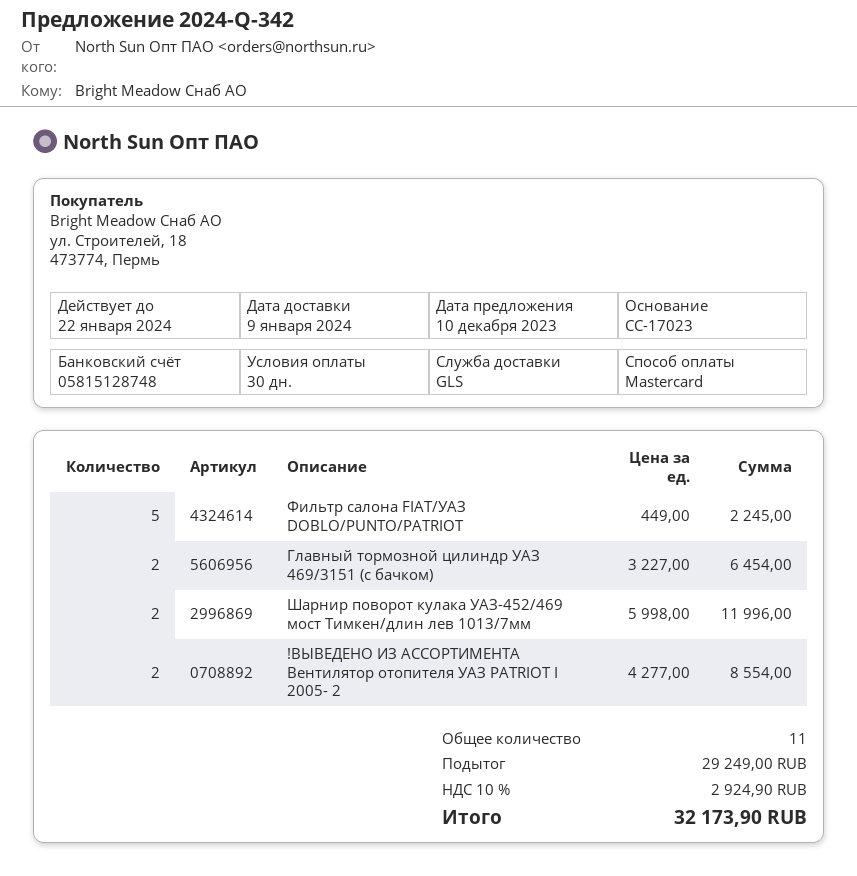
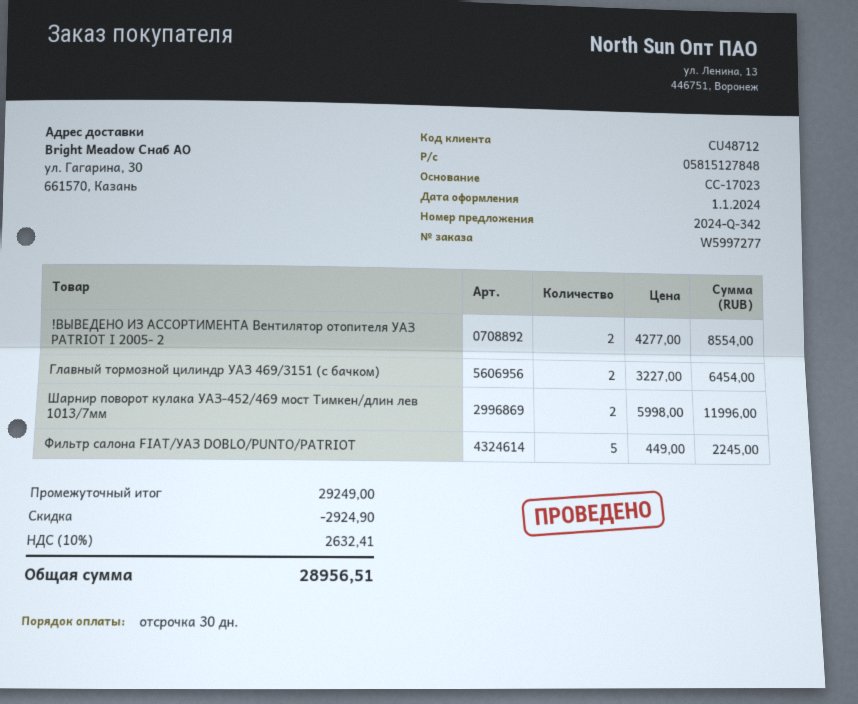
bank account: 05815128748 -> 05815127848
discount: none -> 2924.90
tax: 10% = 2924.90 -> 10% = 2632.41
total: 32173.90 -> 28956.51

